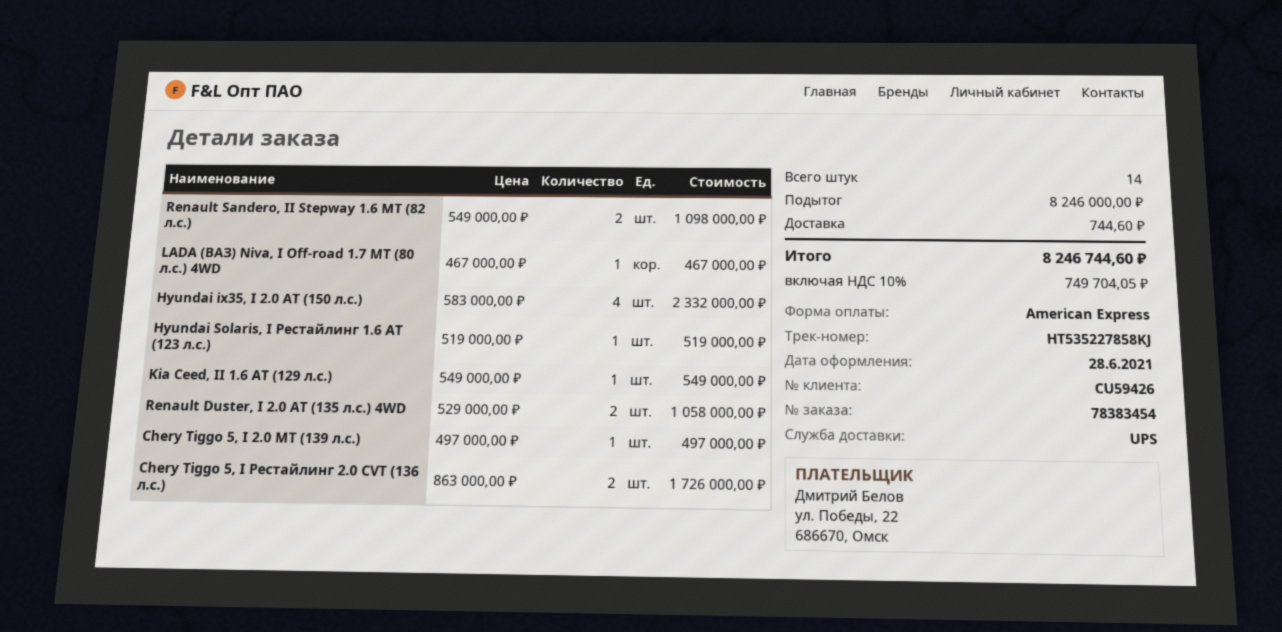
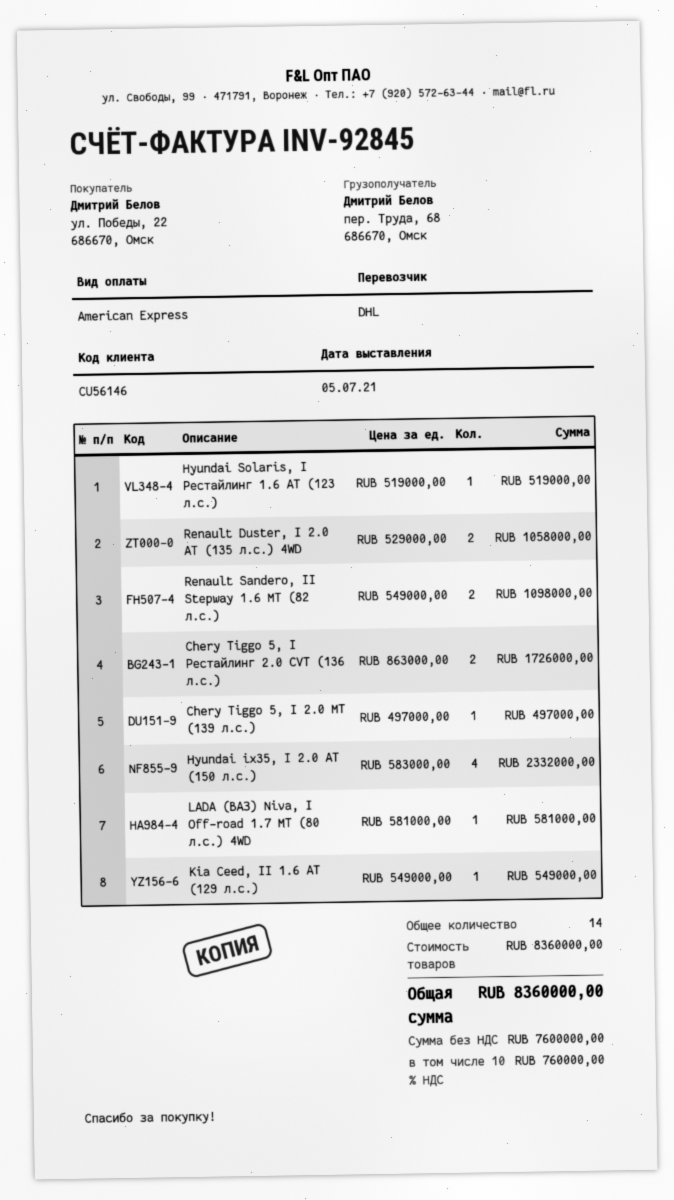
customer number: CU59426 -> CU56146
shipping method: UPS -> DHL
LADA (ВАЗ) Niva, I Off-road 1.7 MT (80 л.с.) 4WD: 1 x 467000.00 = 467000.00 -> 1 x 581000.00 = 581000.00
subtotal: 8246000.00 -> 8360000.00
shipping: 744.60 -> none
tax: 10% = 749704.05 -> 10% = 760000.00
total: 8246744.60 -> 8360000.00

